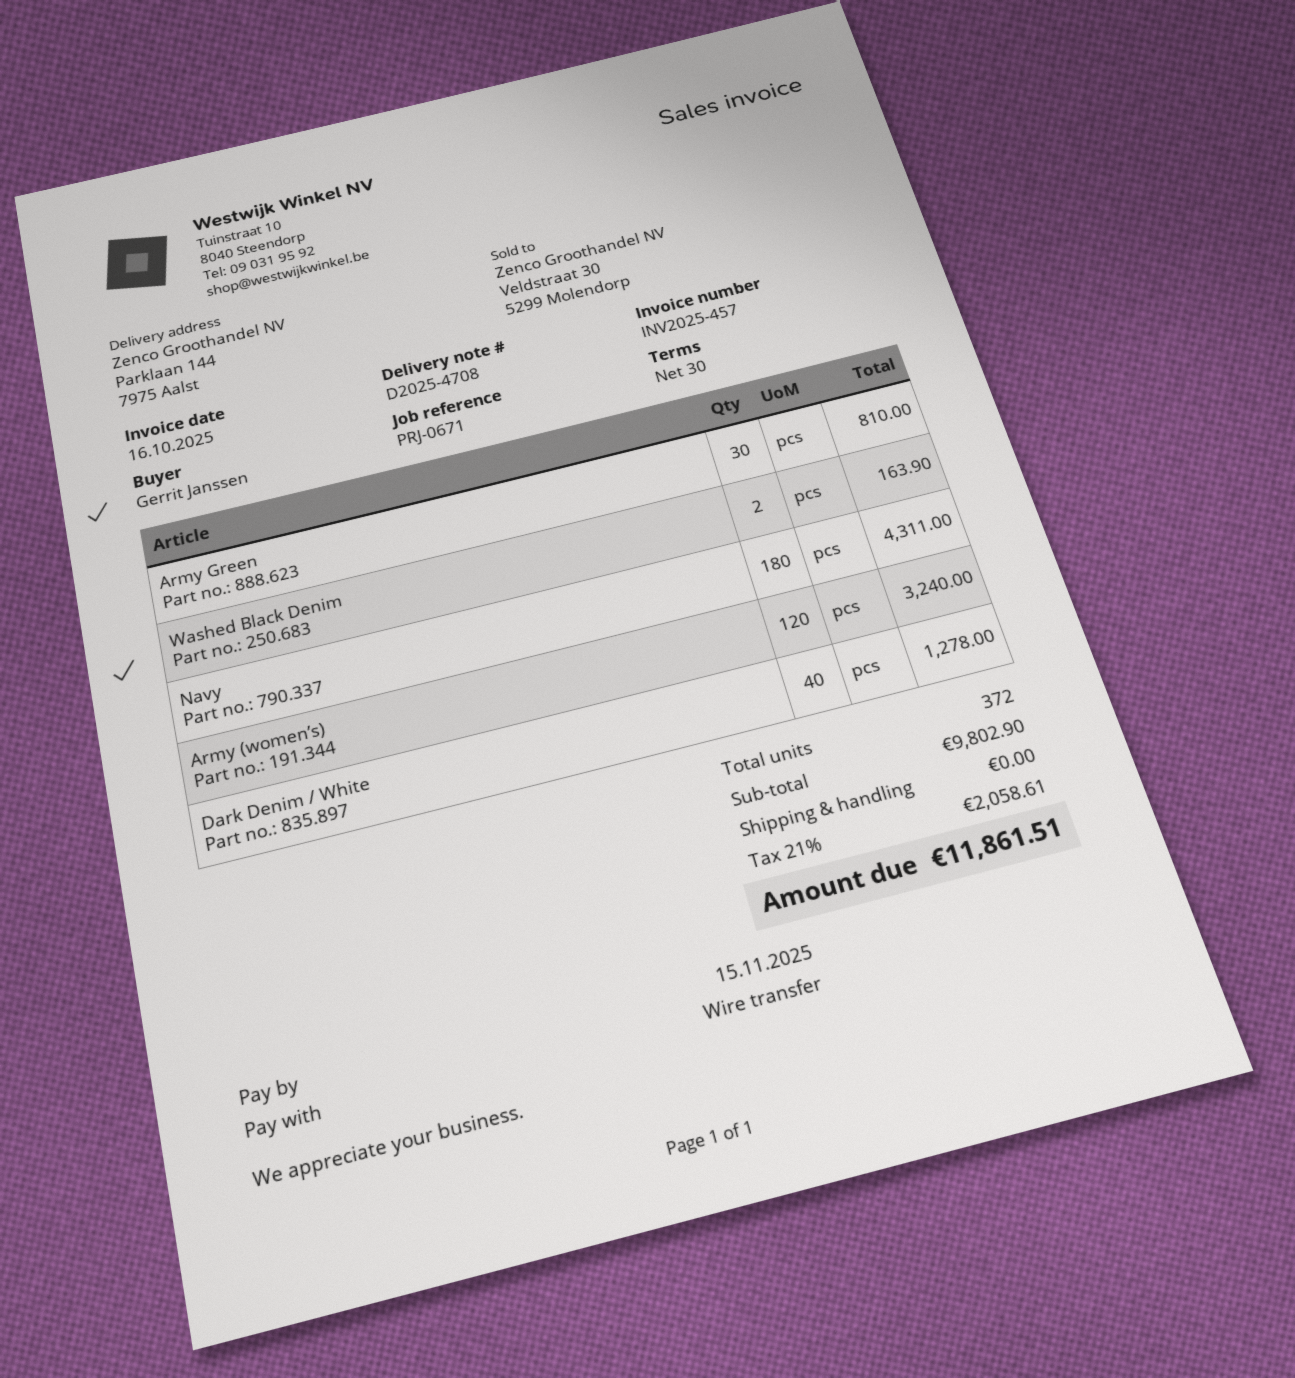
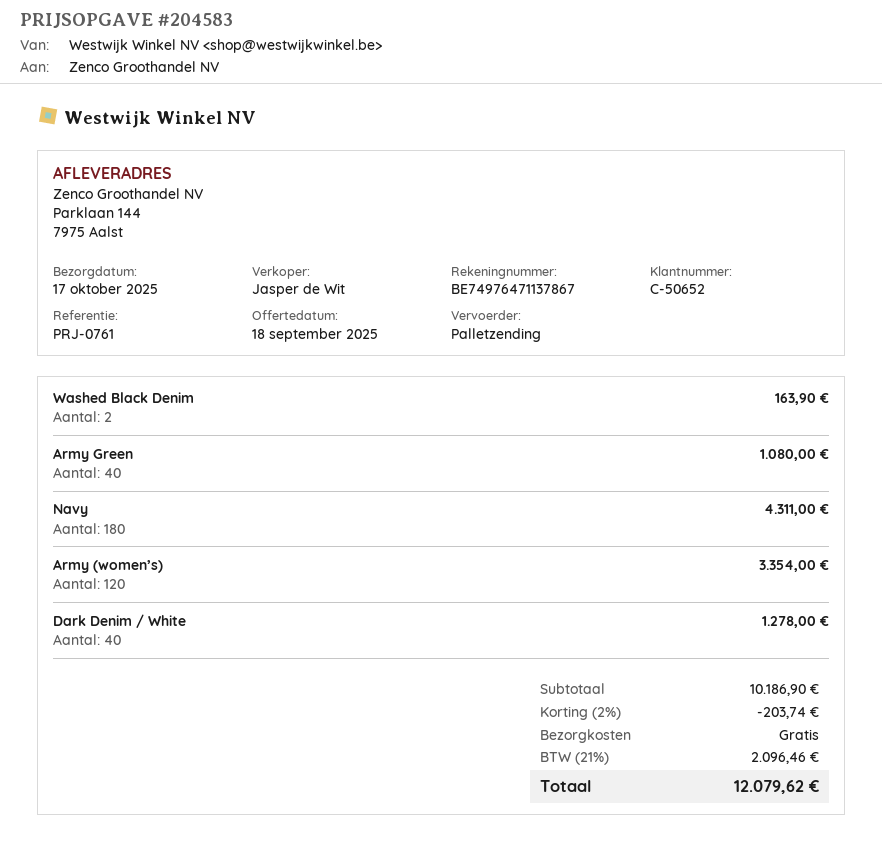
reference: PRJ-0671 -> PRJ-0761
Army Green: 30 for 810.00 -> 40 for 1080.00
Army (women’s): 120 for 3240.00 -> 120 for 3354.00
subtotal: 9802.90 -> 10186.90
discount: none -> 2% = 203.74
tax: 21% = 2058.61 -> 21% = 2096.46
total: 11861.51 -> 12079.62

